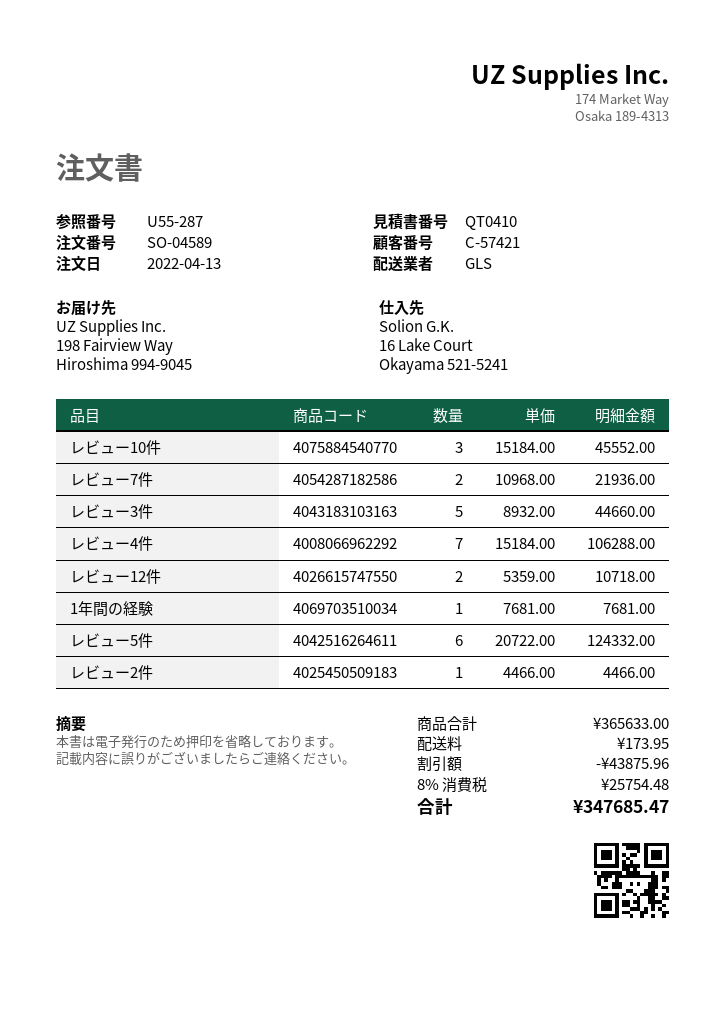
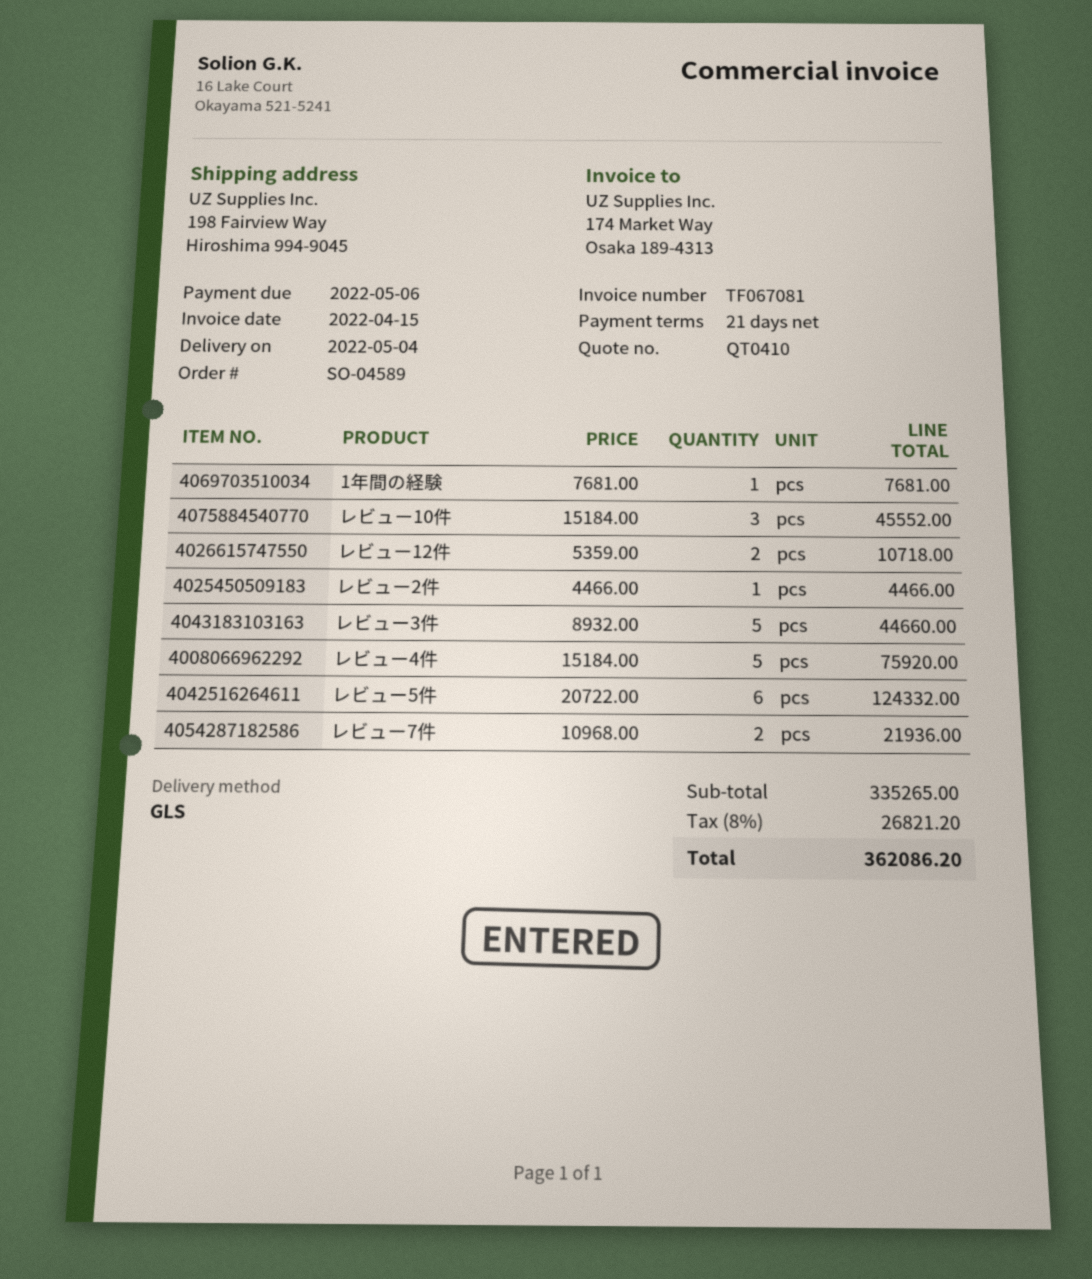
レビュー4件: 7 x 15184.00 = 106288.00 -> 5 x 15184.00 = 75920.00
subtotal: 365633.00 -> 335265.00
discount: 43875.96 -> none
shipping: 173.95 -> none
tax: 8% = 25754.48 -> 8% = 26821.20
total: 347685.47 -> 362086.20

